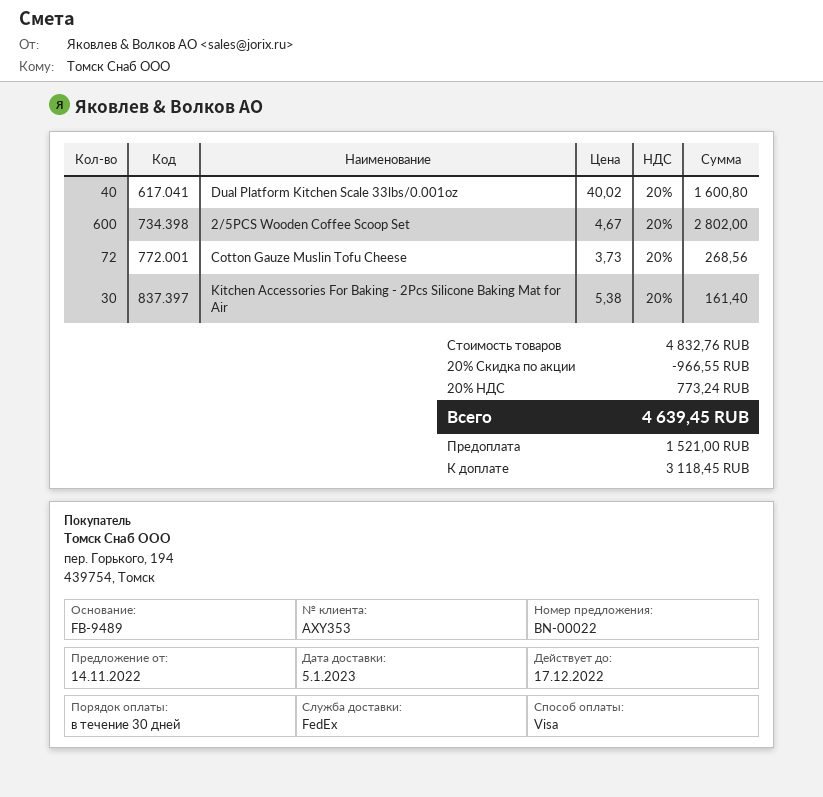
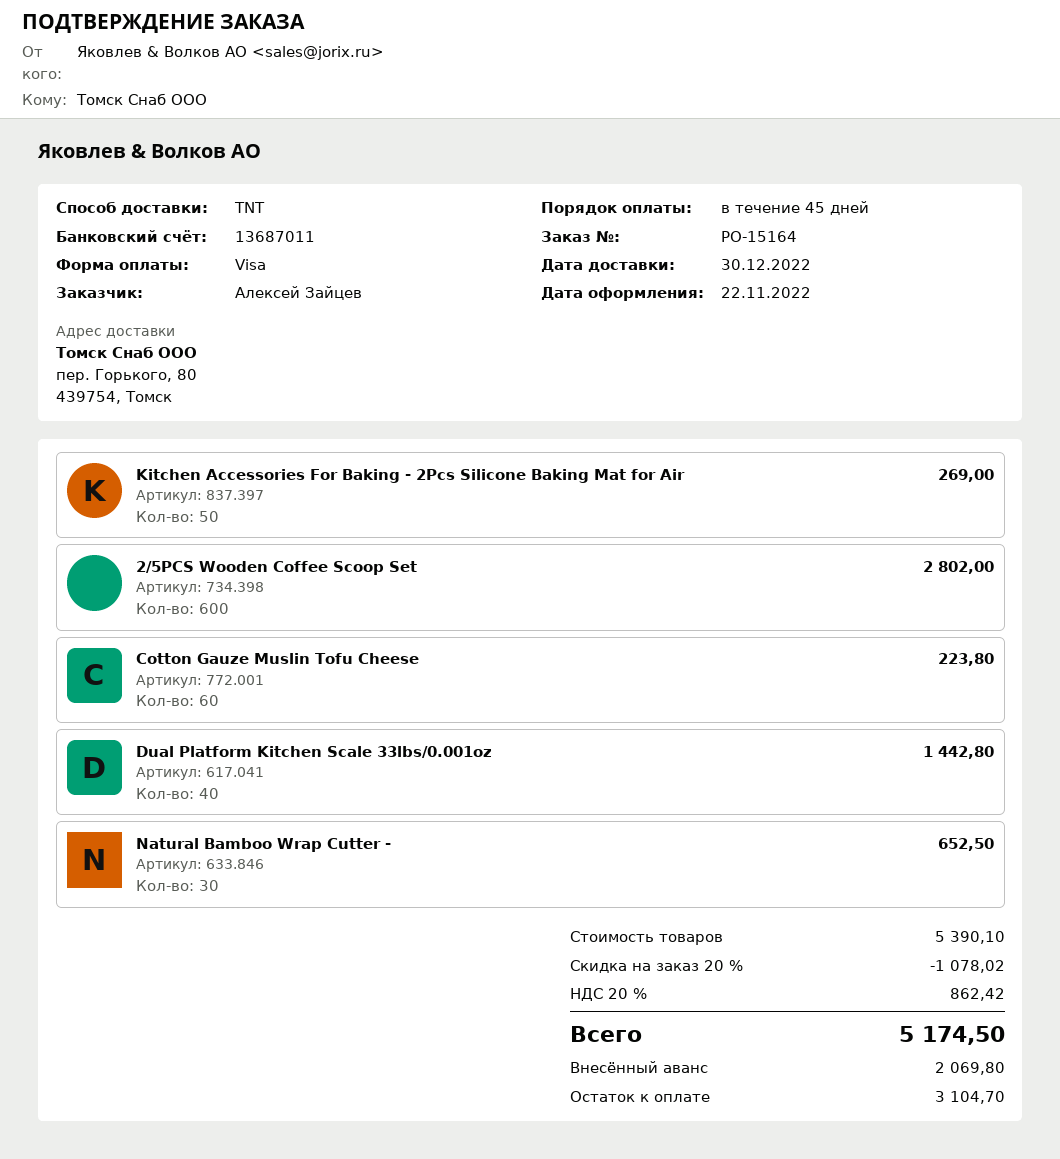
delivery date: 2023-01-05 -> 2022-12-30
payment terms: 30 days -> 45 days
shipping method: FedEx -> TNT
Dual Platform Kitchen Scale 33lbs/0.001oz: 40 for 1600.80 -> 40 for 1442.80
Cotton Gauze Muslin Tofu Cheese: 72 for 268.56 -> 60 for 223.80
Kitchen Accessories For Baking - 2Pcs Silicone Baking Mat for Air: 30 for 161.40 -> 50 for 269.00
Natural Bamboo Wrap Cutter -: none -> 30 for 652.50
subtotal: 4832.76 -> 5390.10
discount: 20% = 966.55 -> 20% = 1078.02
tax: 20% = 773.24 -> 20% = 862.42
total: 4639.45 -> 5174.50
deposit: 1521.00 -> 2069.80
balance: 3118.45 -> 3104.70

